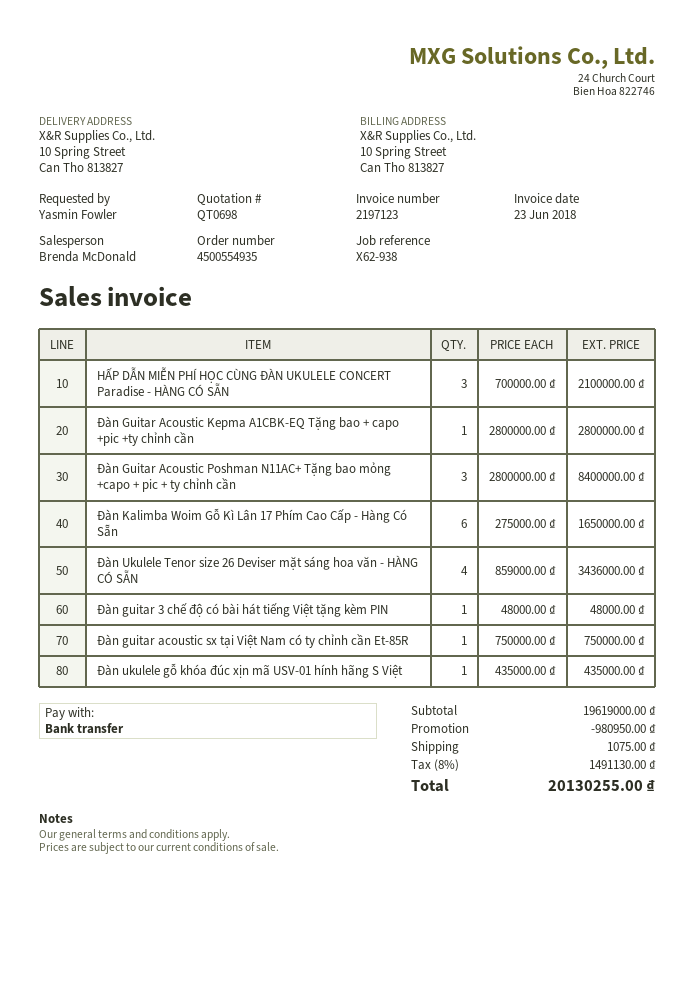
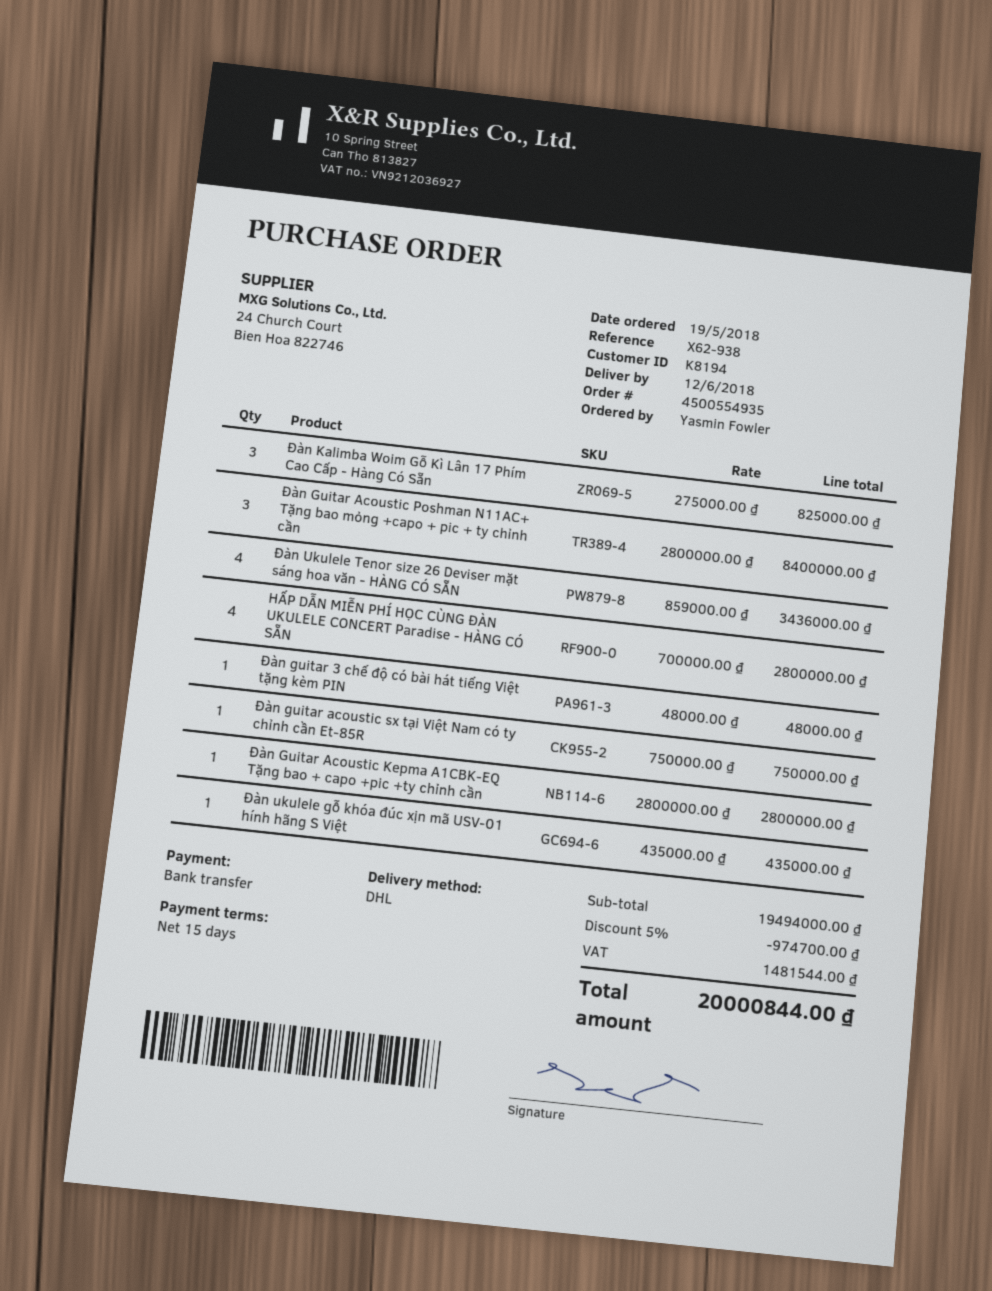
HẤP DẪN MIỄN PHÍ HỌC CÙNG ĐÀN UKULELE CONCERT Paradise - HÀNG CÓ SẴN: 3 x 700000.00 = 2100000.00 -> 4 x 700000.00 = 2800000.00
Đàn Kalimba Woim Gỗ Kì Lân 17 Phím Cao Cấp - Hàng Có Sẵn: 6 x 275000.00 = 1650000.00 -> 3 x 275000.00 = 825000.00
subtotal: 19619000.00 -> 19494000.00
discount: 980950.00 -> 974700.00
shipping: 1075.00 -> none
tax: 1491130.00 -> 1481544.00
total: 20130255.00 -> 20000844.00

